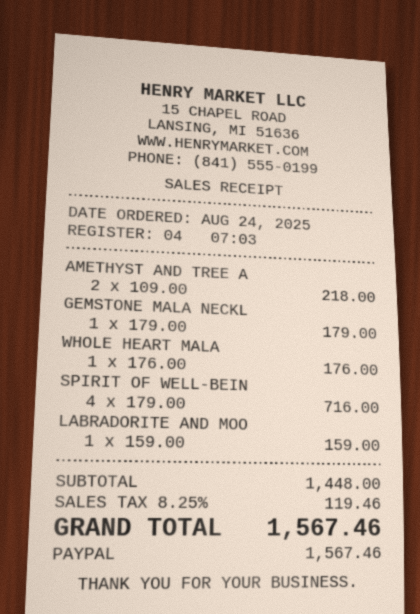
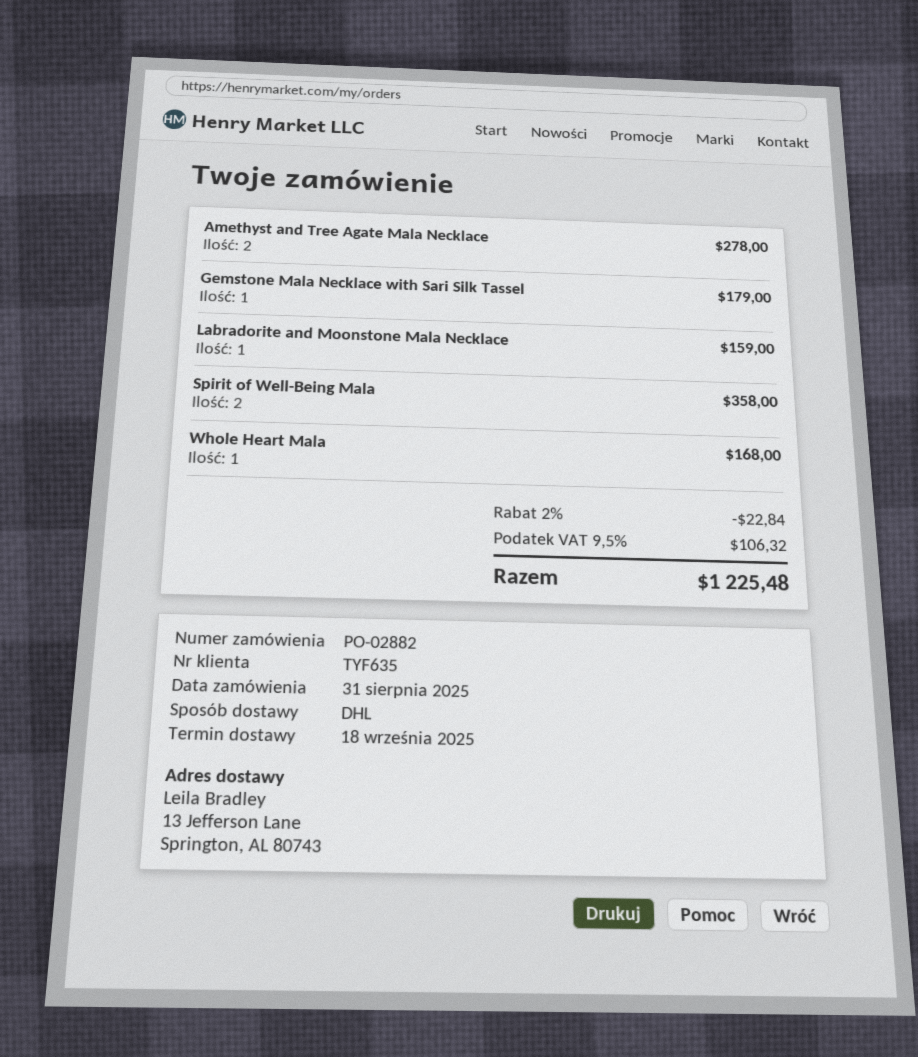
order date: 2025-08-24 -> 2025-08-31
AMETHYST AND TREE A: 2 for 218.00 -> 2 for 278.00
WHOLE HEART MALA: 1 for 176.00 -> 1 for 168.00
SPIRIT OF WELL-BEIN: 4 for 716.00 -> 2 for 358.00
discount: none -> 2% = 22.84
tax: 8.25% = 119.46 -> 9.5% = 106.32
total: 1567.46 -> 1225.48

